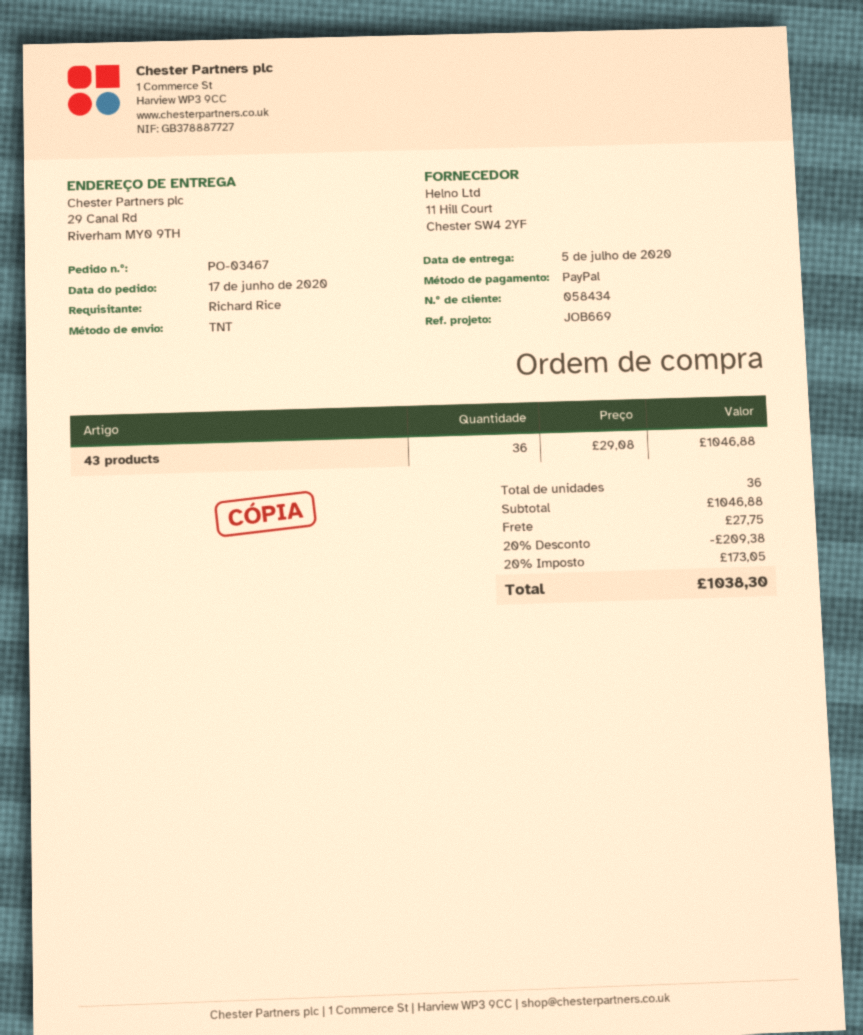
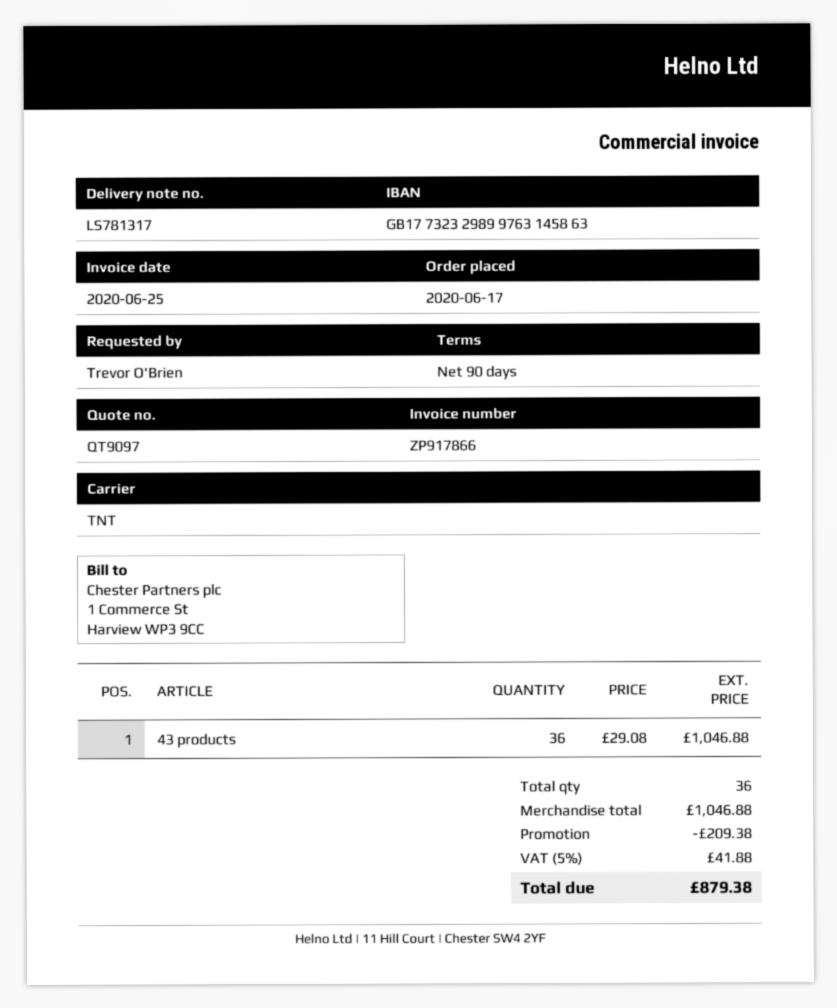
ordered by: Richard Rice -> Trevor O'Brien
shipping: 27.75 -> none
tax: 20% = 173.05 -> 5% = 41.88
total: 1038.30 -> 879.38

